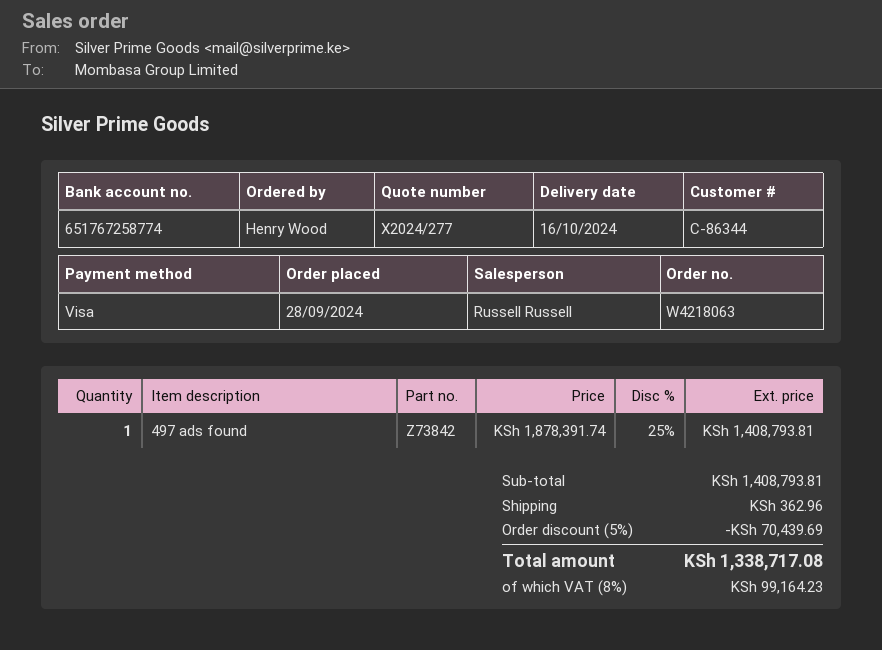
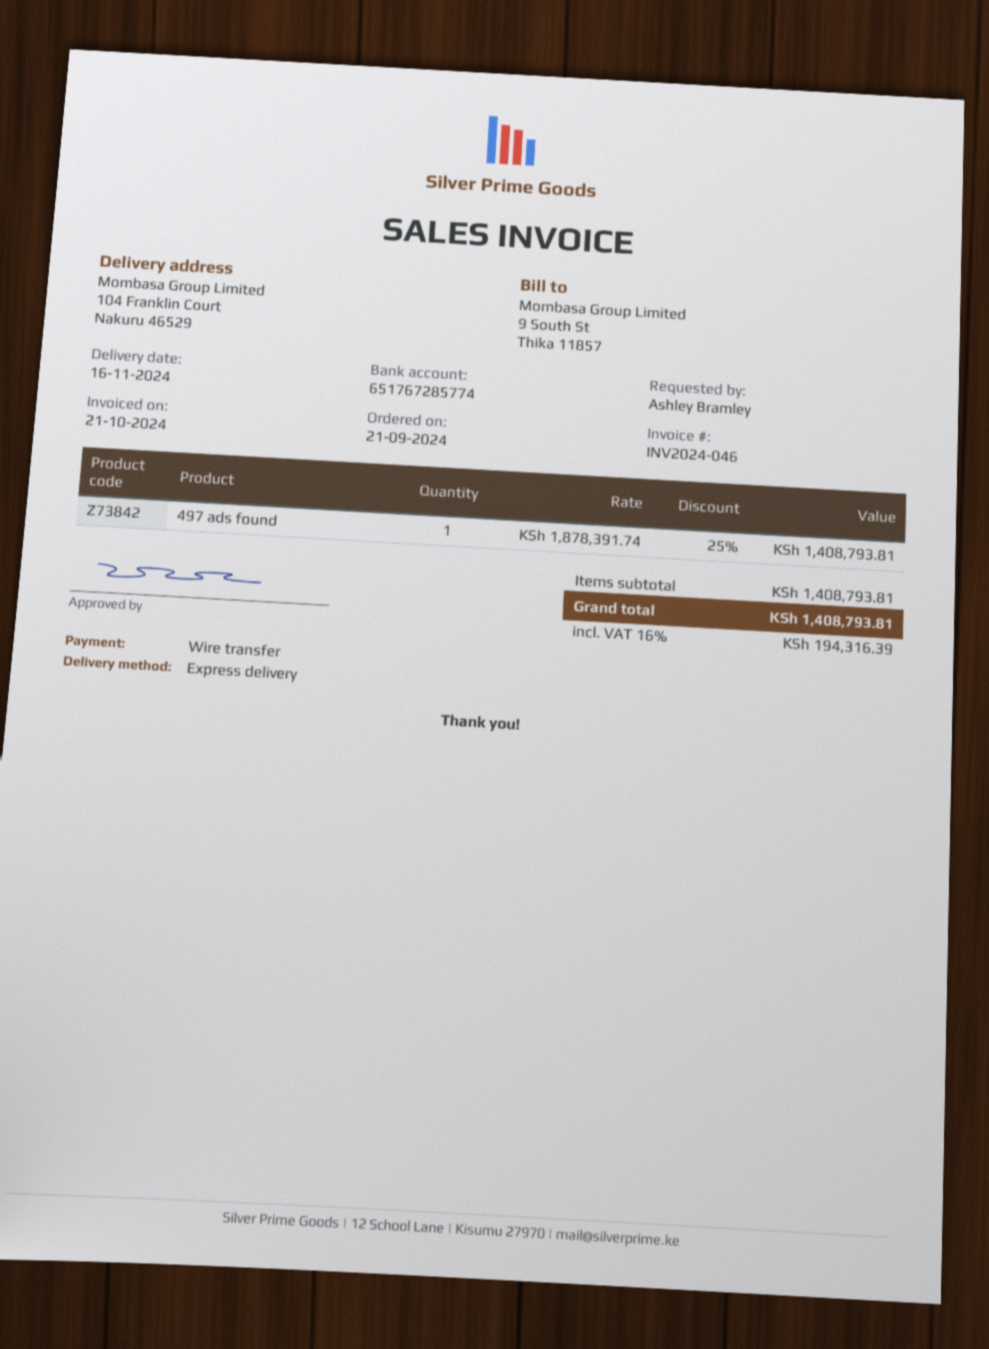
order date: 2024-09-28 -> 2024-09-21
delivery date: 2024-10-16 -> 2024-11-16
ordered by: Henry Wood -> Ashley Bramley
payment method: Visa -> bank transfer
bank account: 651767258774 -> 651767285774
discount: 5% = 70439.69 -> none
shipping: 362.96 -> none
tax: 8% = 99164.23 -> 16% = 194316.39
total: 1338717.08 -> 1408793.81

